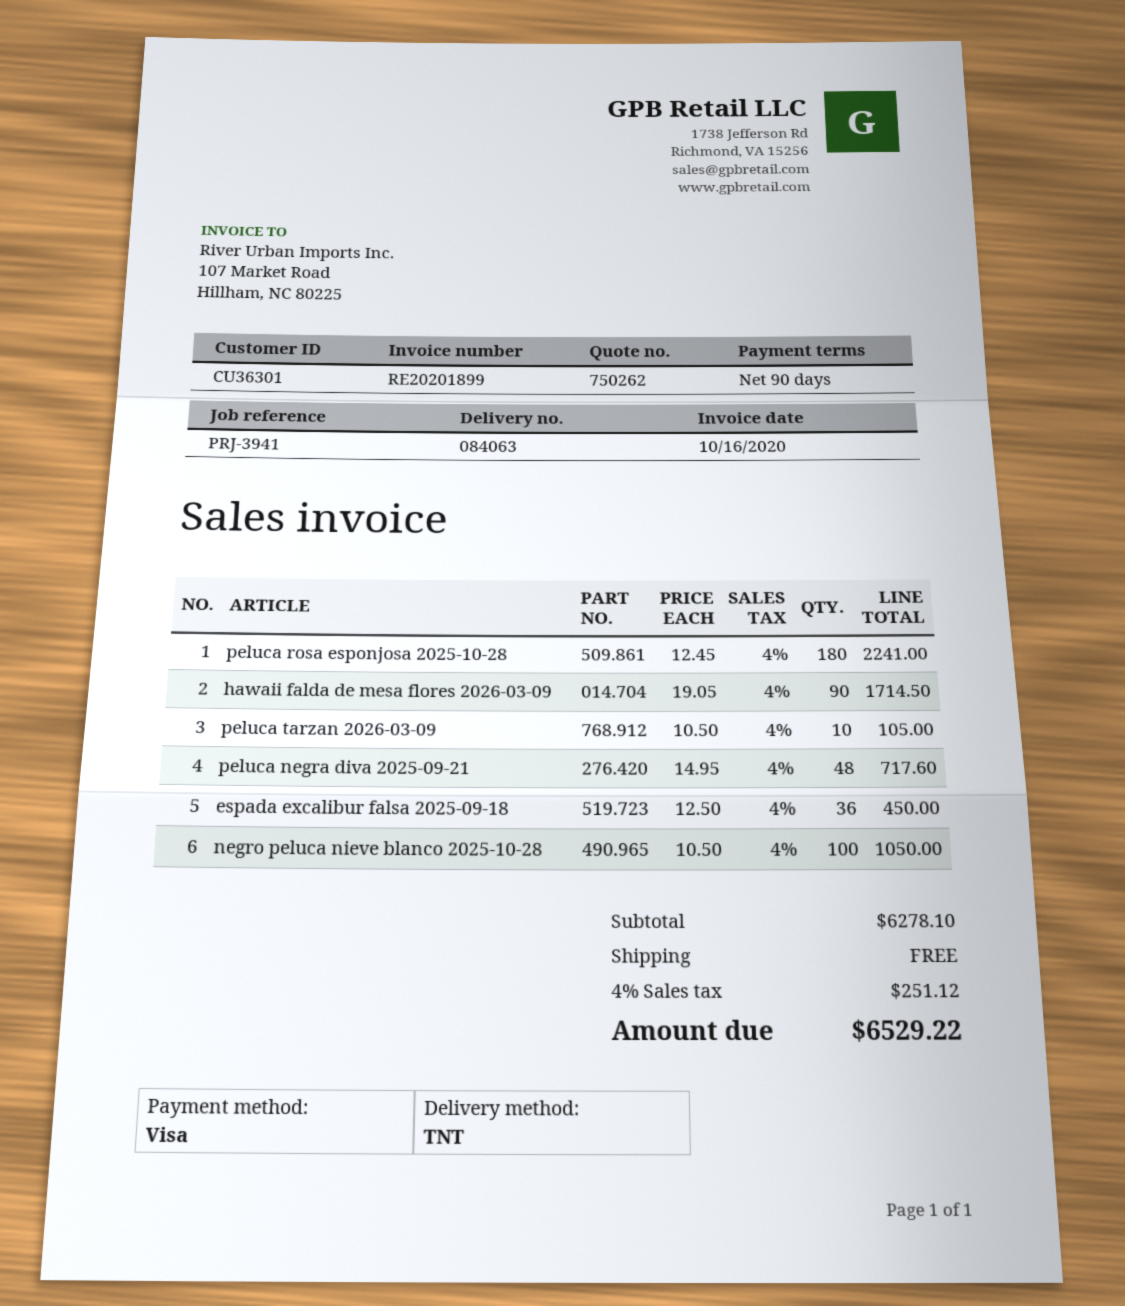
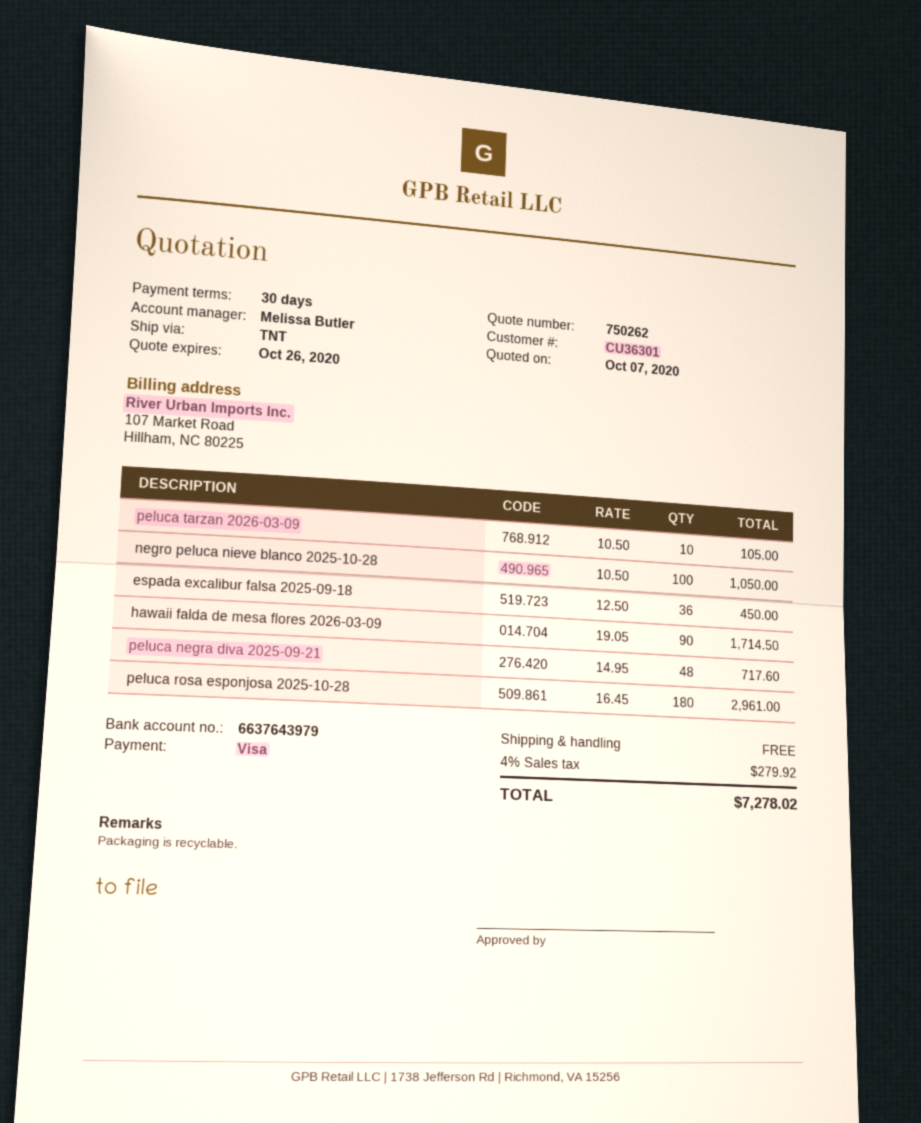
payment terms: 90 days -> 30 days
peluca rosa esponjosa 2025-10-28: 180 x 12.45 = 2241.00 -> 180 x 16.45 = 2961.00
tax: 4% = 251.12 -> 4% = 279.92
total: 6529.22 -> 7278.02

